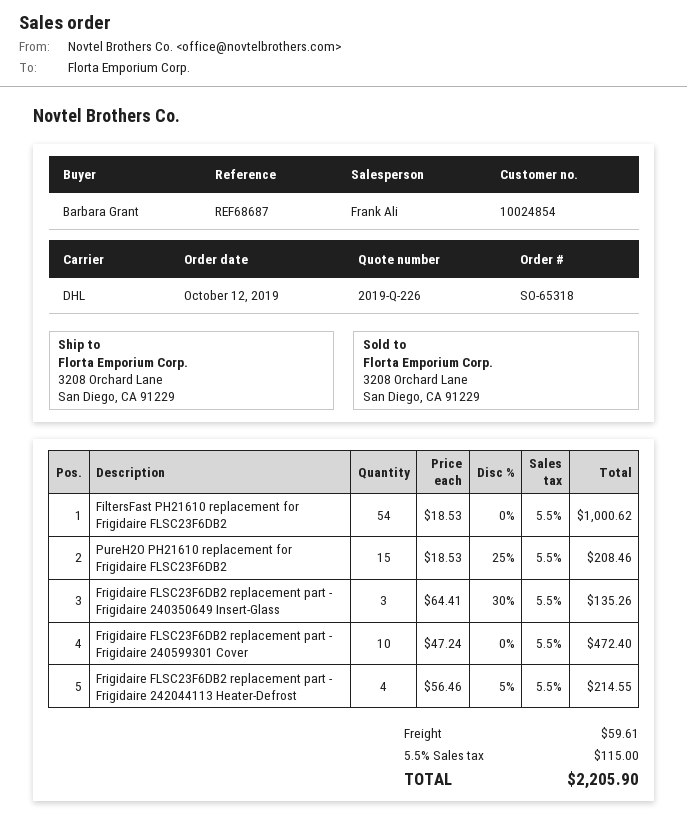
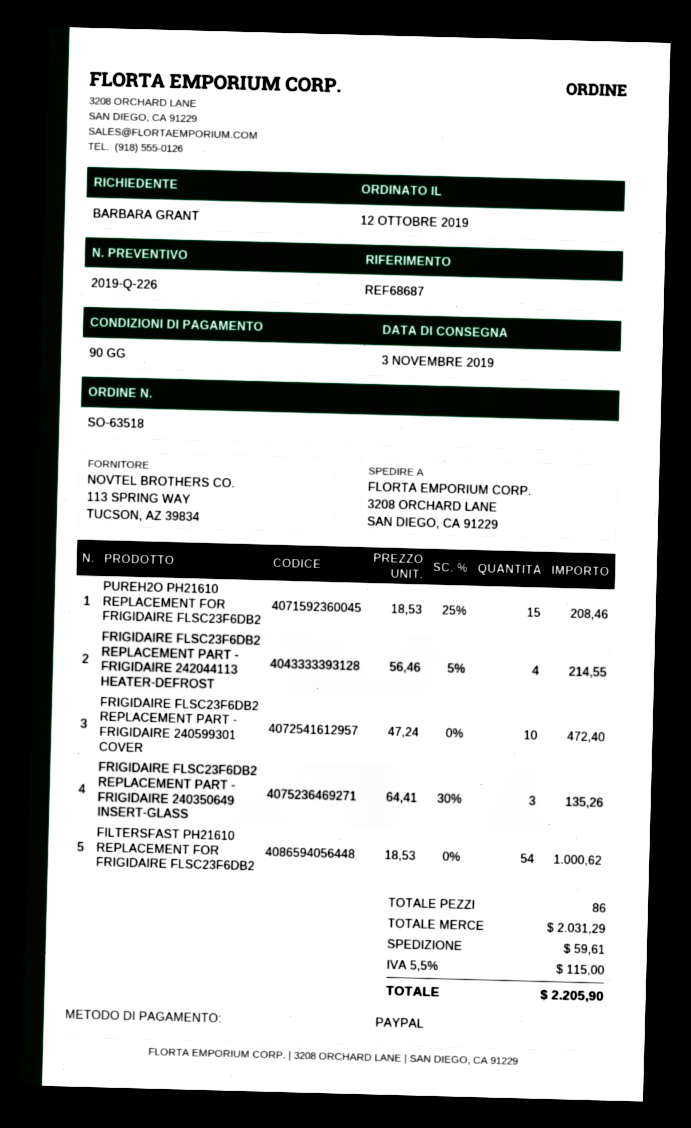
order number: SO-65318 -> SO-63518

